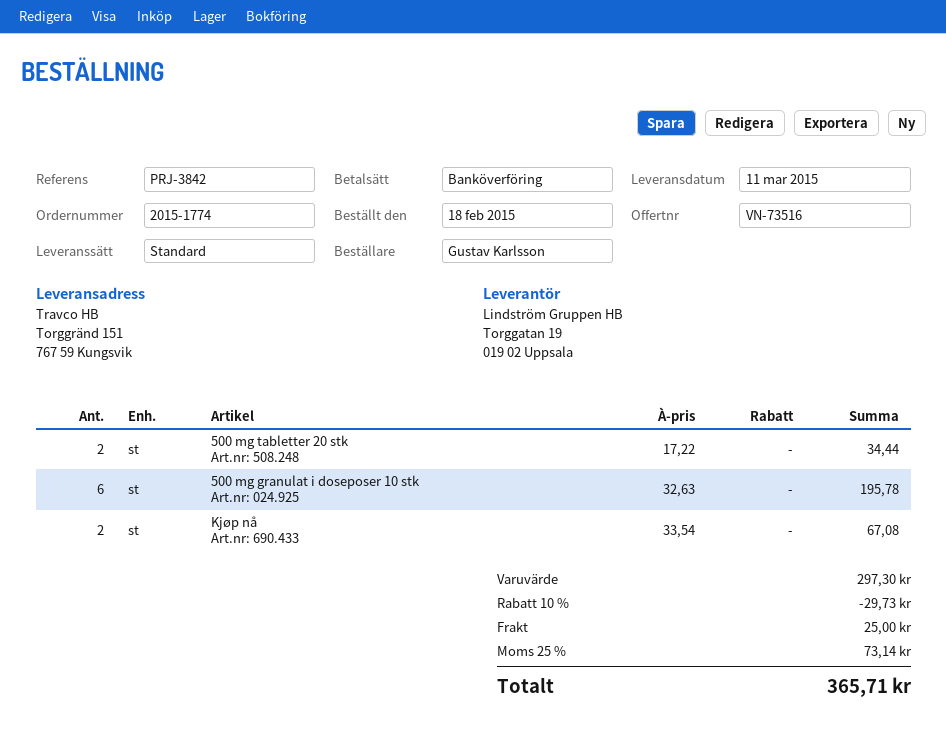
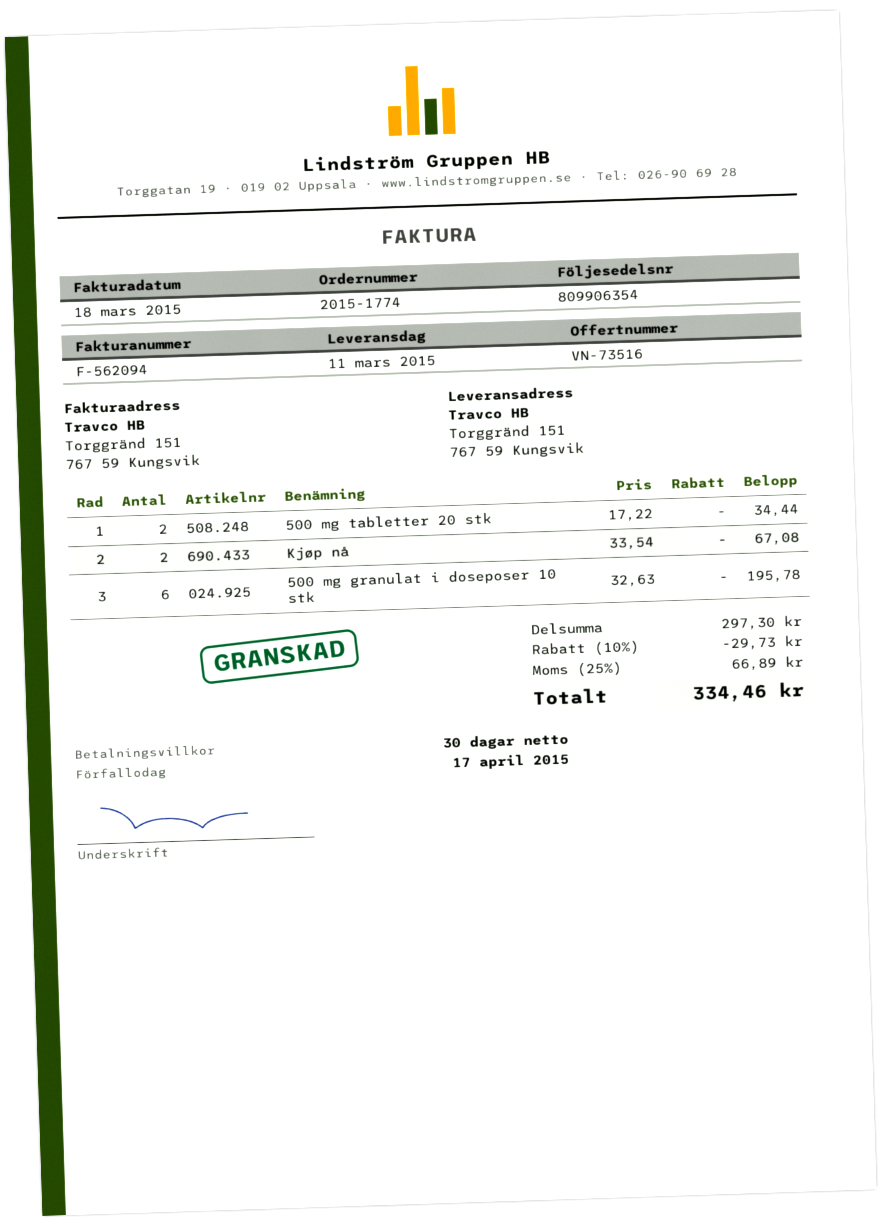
shipping: 25.00 -> none
tax: 25% = 73.14 -> 25% = 66.89
total: 365.71 -> 334.46

